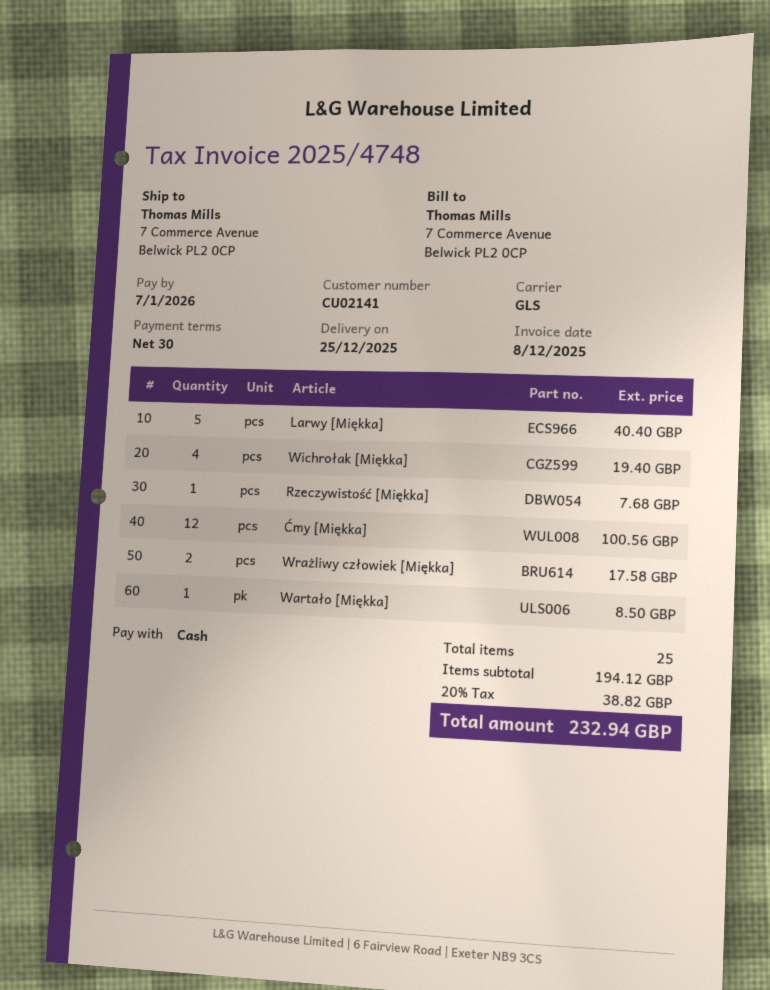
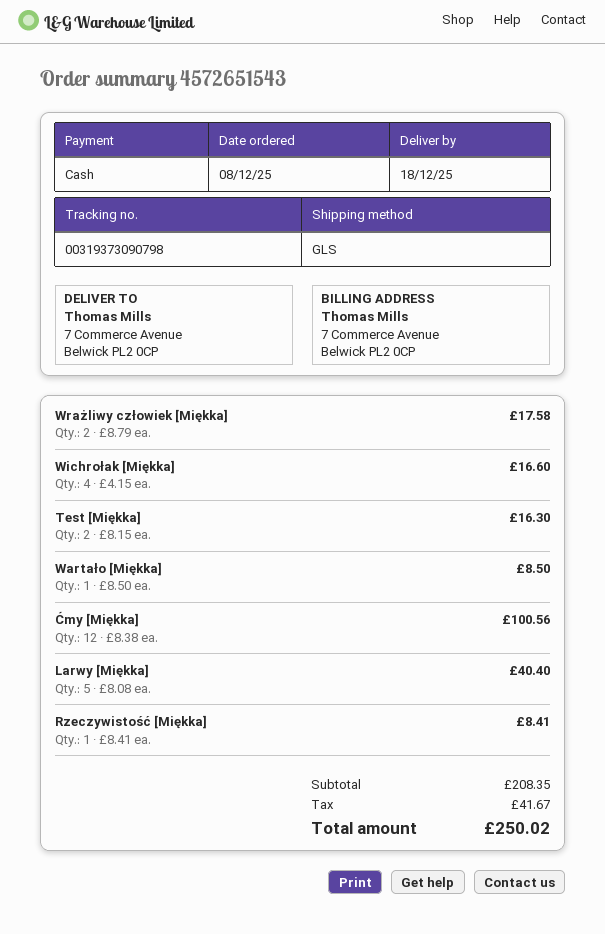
delivery date: 2025-12-25 -> 2025-12-18
Wichrołak [Miękka]: 4 for 19.40 -> 4 for 16.60
Rzeczywistość [Miękka]: 1 for 7.68 -> 1 for 8.41
Test [Miękka]: none -> 2 for 16.30
subtotal: 194.12 -> 208.35
tax: 38.82 -> 41.67
total: 232.94 -> 250.02

